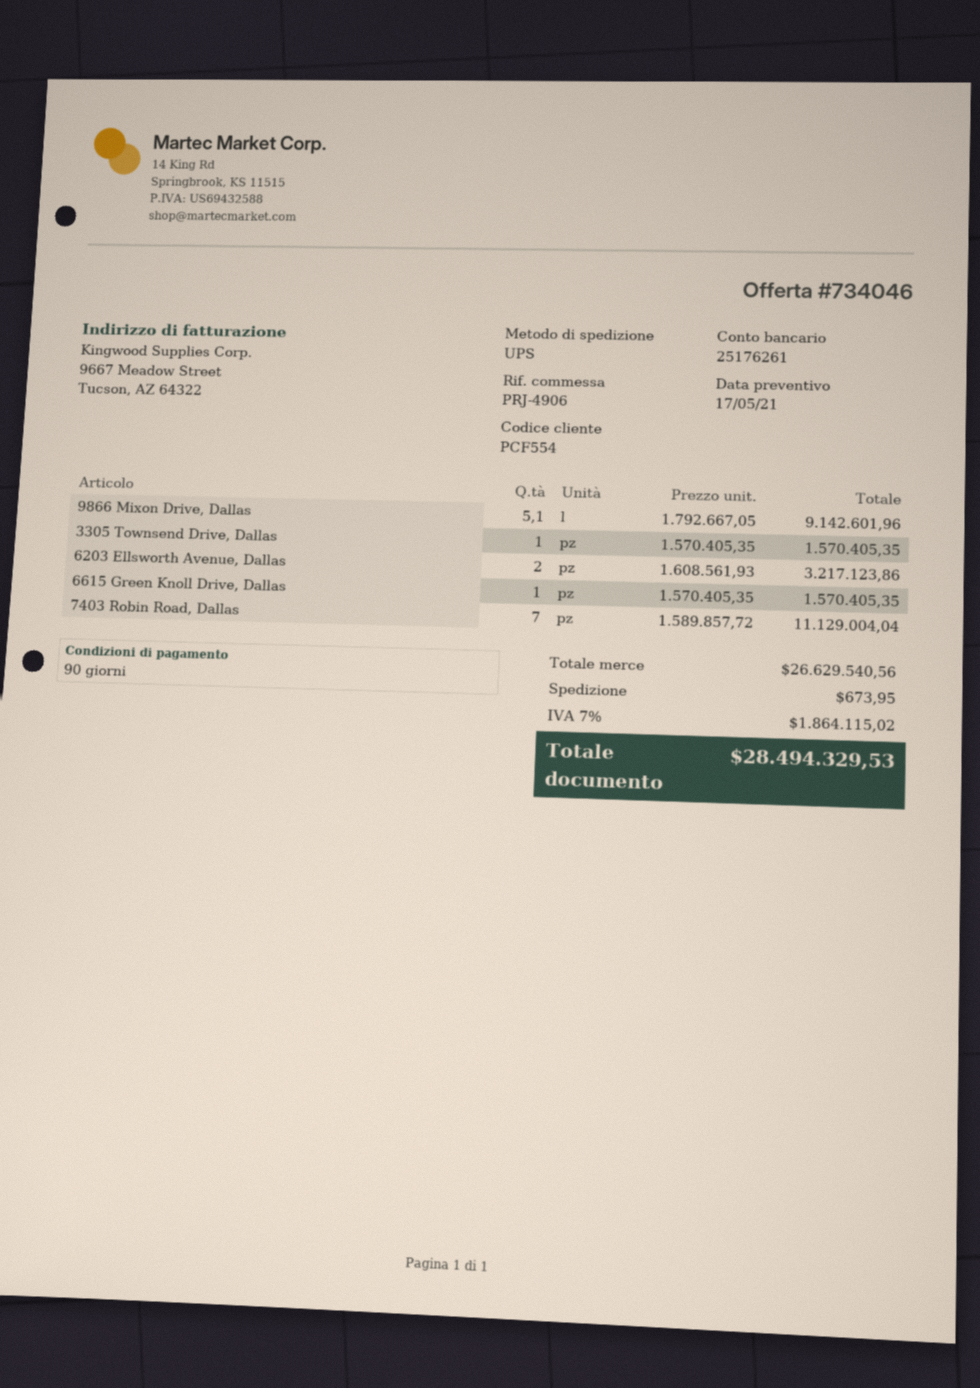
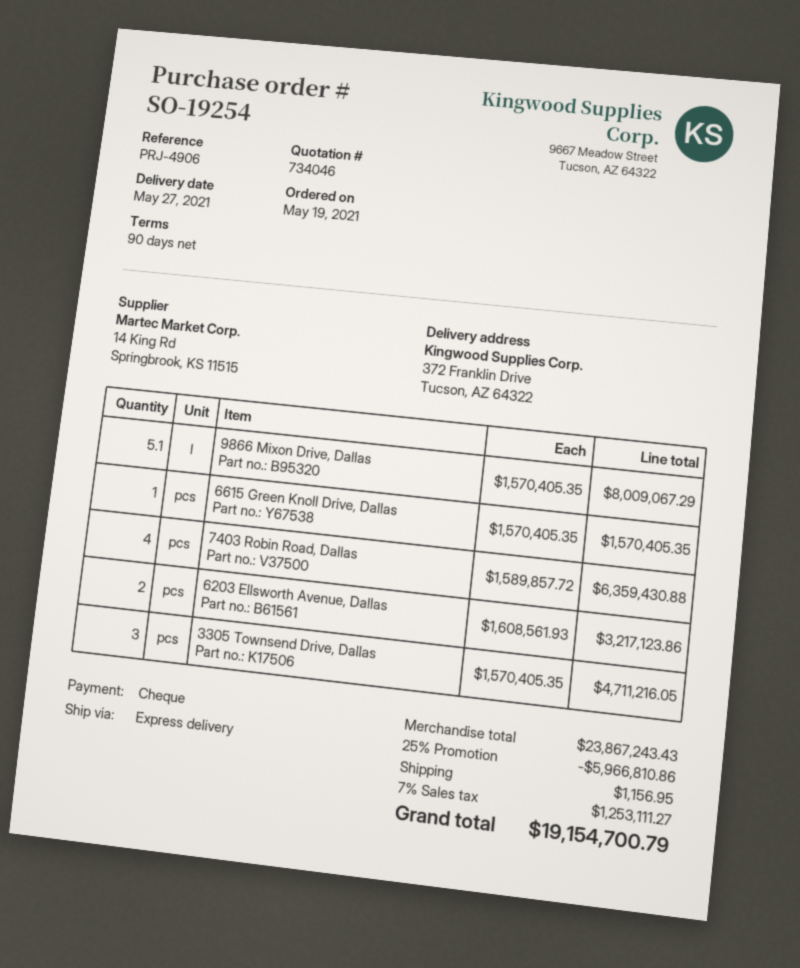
shipping method: UPS -> express
9866 Mixon Drive, Dallas: 5.1 x 1792667.05 = 9142601.96 -> 5.1 x 1570405.35 = 8009067.29
3305 Townsend Drive, Dallas: 1 x 1570405.35 = 1570405.35 -> 3 x 1570405.35 = 4711216.05
7403 Robin Road, Dallas: 7 x 1589857.72 = 11129004.04 -> 4 x 1589857.72 = 6359430.88
subtotal: 26629540.56 -> 23867243.43
discount: none -> 25% = 5966810.86
shipping: 673.95 -> 1156.95
tax: 7% = 1864115.02 -> 7% = 1253111.27
total: 28494329.53 -> 19154700.79

